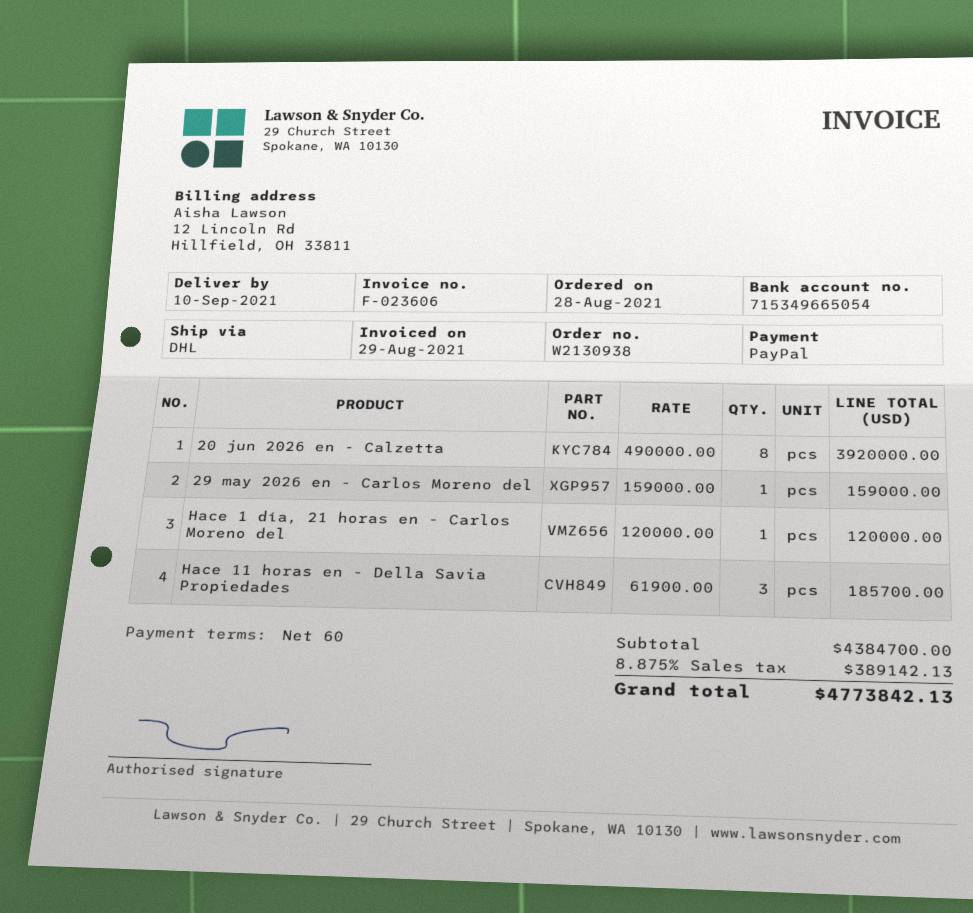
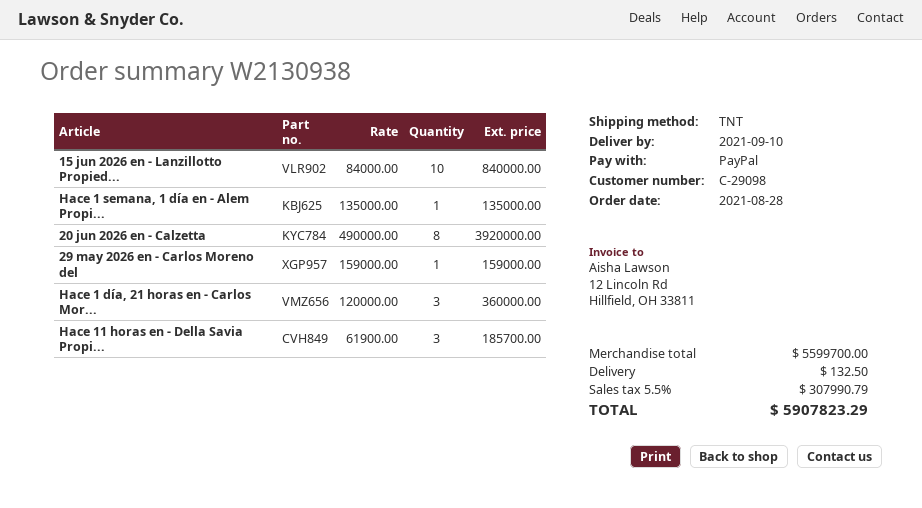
shipping method: DHL -> TNT
Hace 1 día, 21 horas en - Carlos Moreno del: 1 x 120000.00 = 120000.00 -> 3 x 120000.00 = 360000.00
15 jun 2026 en - Lanzillotto Propied...: none -> 10 x 84000.00 = 840000.00
Hace 1 semana, 1 día en - Alem Propi...: none -> 1 x 135000.00 = 135000.00
subtotal: 4384700.00 -> 5599700.00
shipping: none -> 132.50
tax: 8.875% = 389142.13 -> 5.5% = 307990.79
total: 4773842.13 -> 5907823.29

